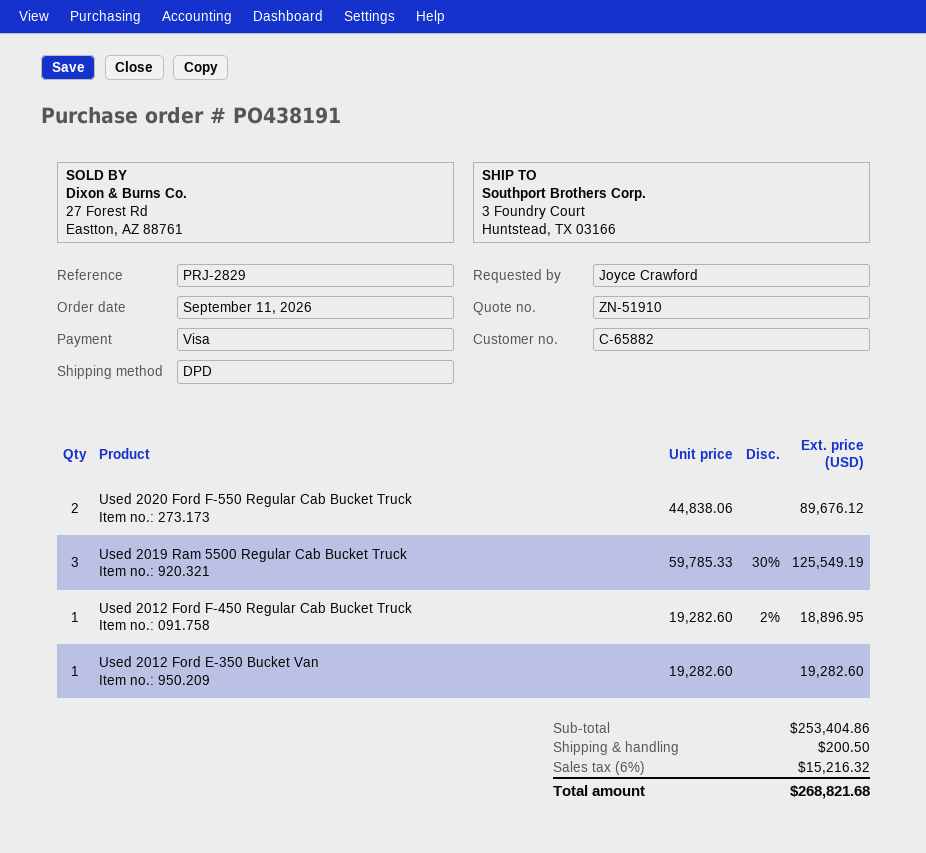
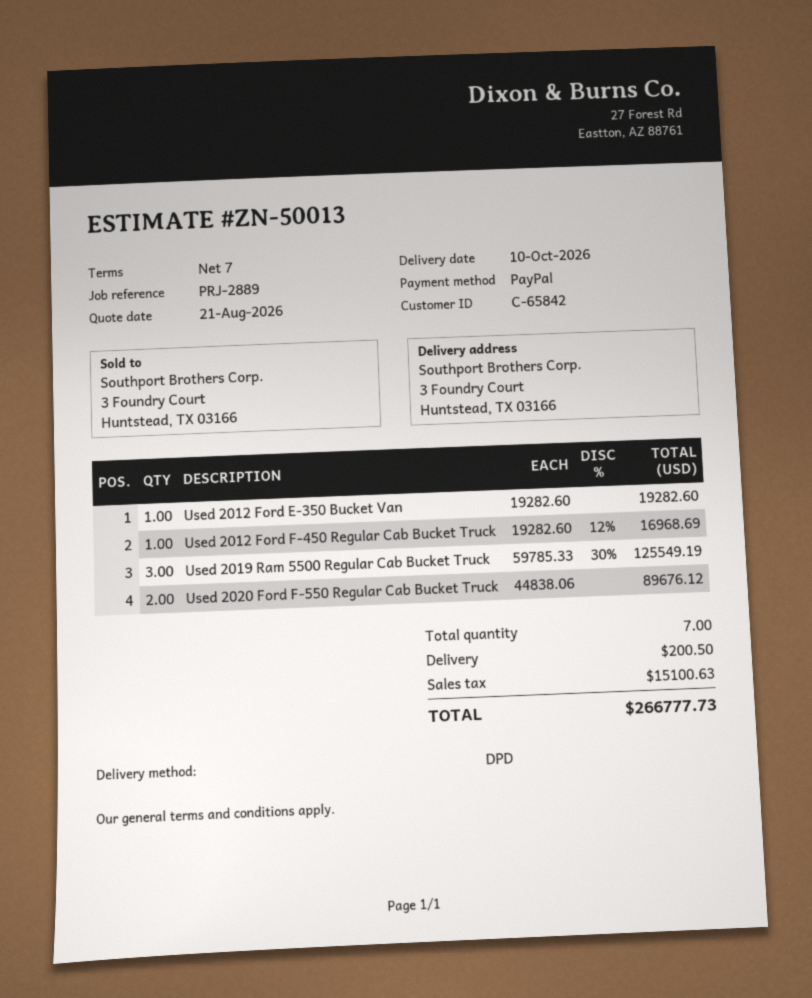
quote number: ZN-51910 -> ZN-50013
customer number: C-65882 -> C-65842
reference: PRJ-2829 -> PRJ-2889
payment method: Visa -> PayPal
Used 2012 Ford F-450 Regular Cab Bucket Truck: 1 x 19282.60 - 2% = 18896.95 -> 1 x 19282.60 - 12% = 16968.69
tax: 15216.32 -> 15100.63
total: 268821.68 -> 266777.73

